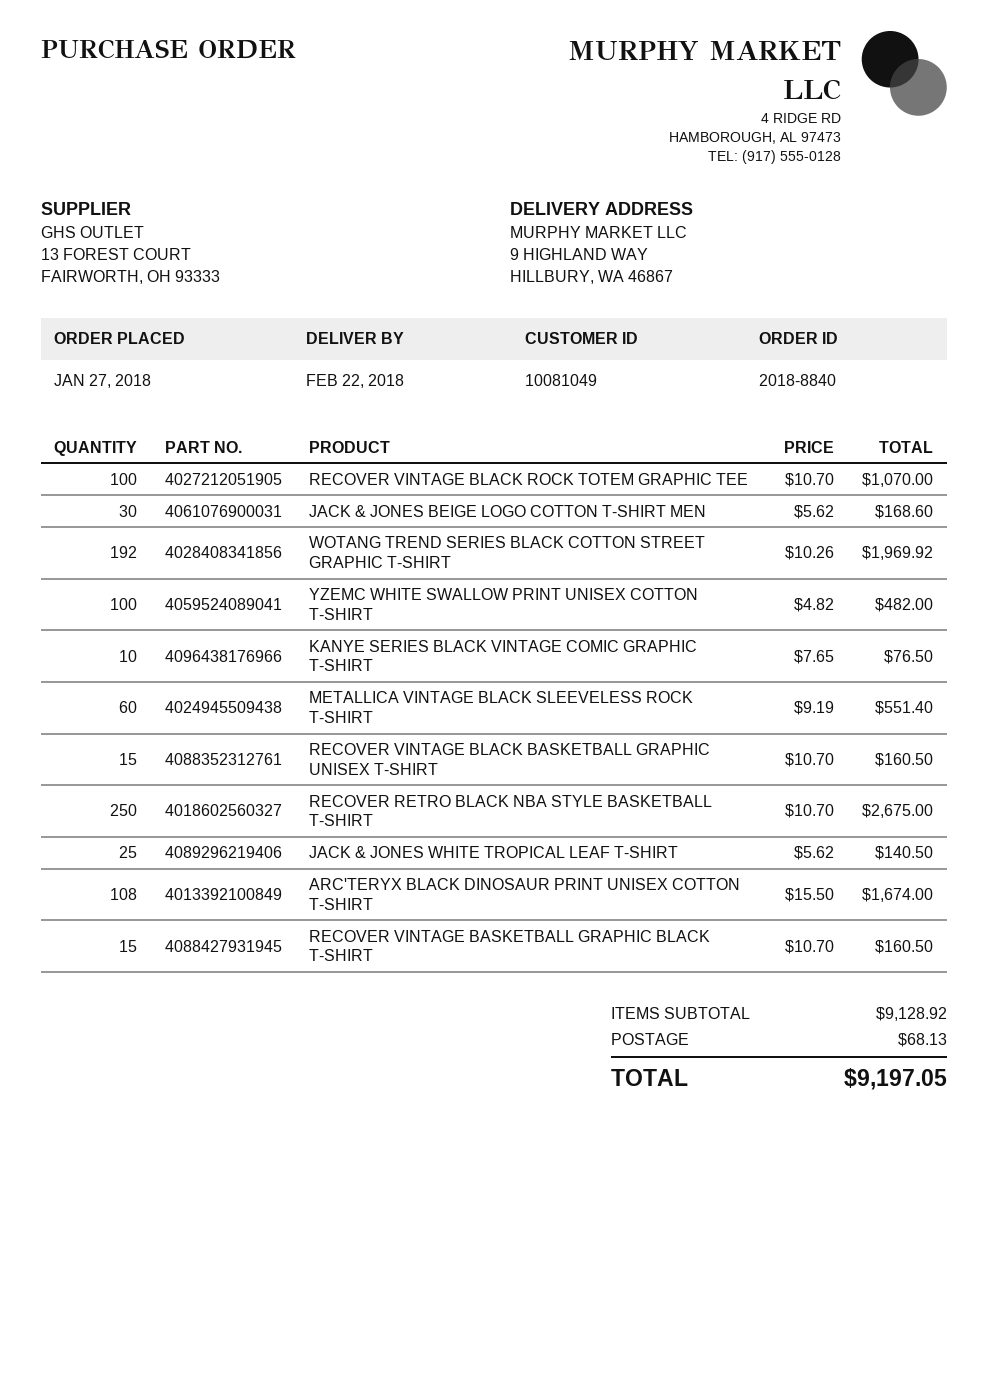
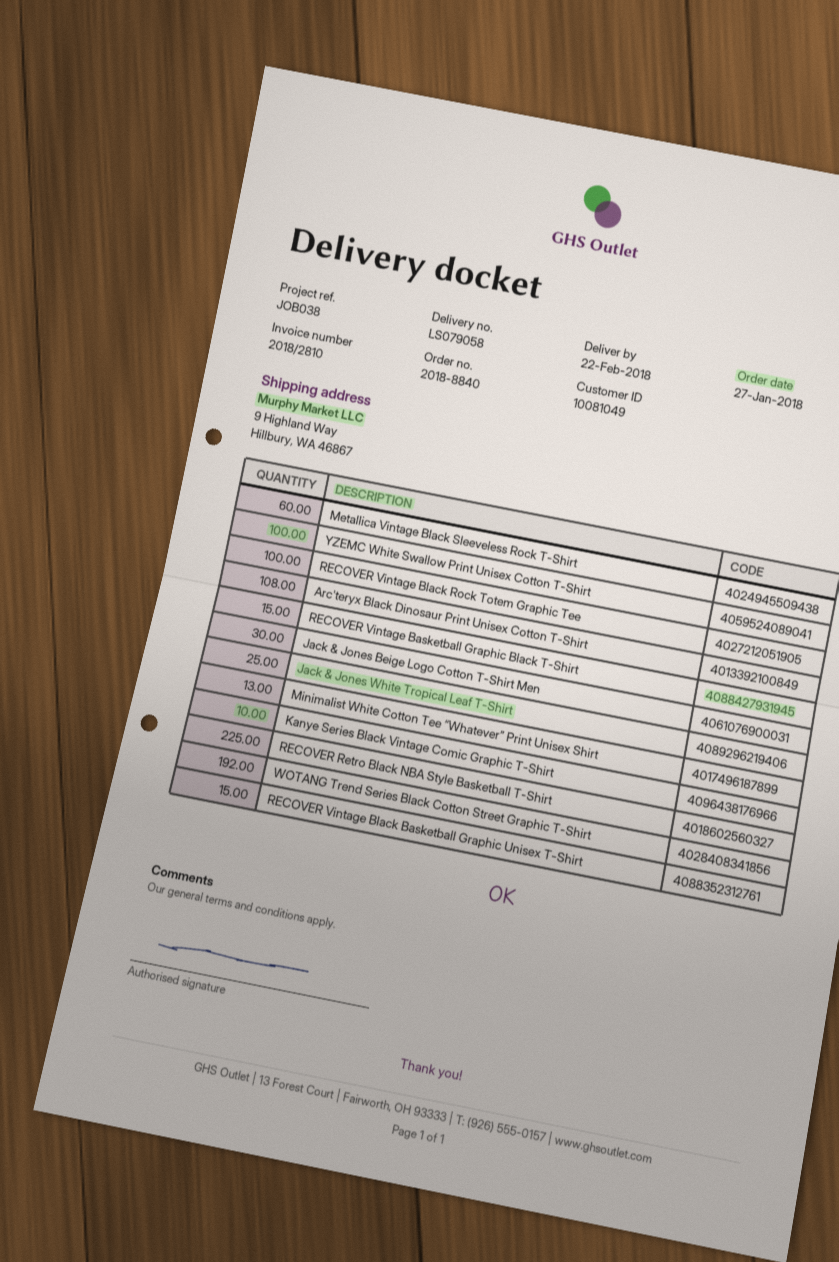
RECOVER RETRO BLACK NBA STYLE BASKETBALL T-SHIRT: 250 -> 225
Minimalist White Cotton Tee “Whatever” Print Unisex Shirt: none -> 13

